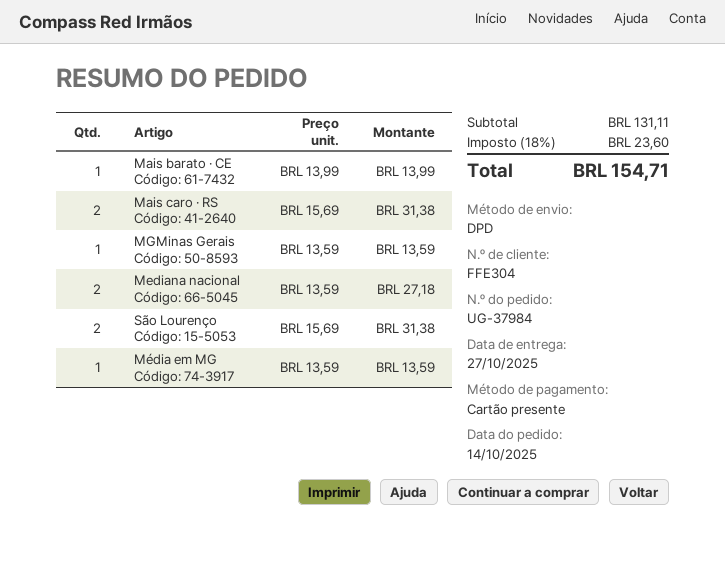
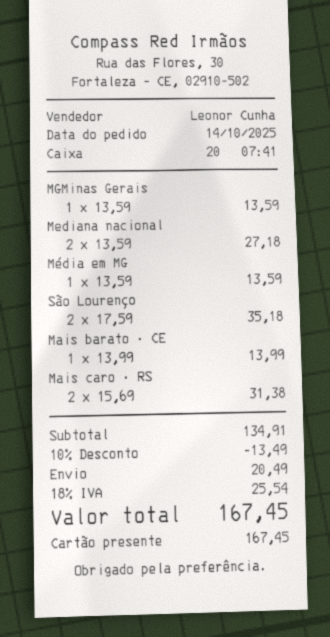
São Lourenço: 2 x 15.69 = 31.38 -> 2 x 17.59 = 35.18
subtotal: 131.11 -> 134.91
discount: none -> 10% = 13.49
shipping: none -> 20.49
tax: 18% = 23.60 -> 18% = 25.54
total: 154.71 -> 167.45

